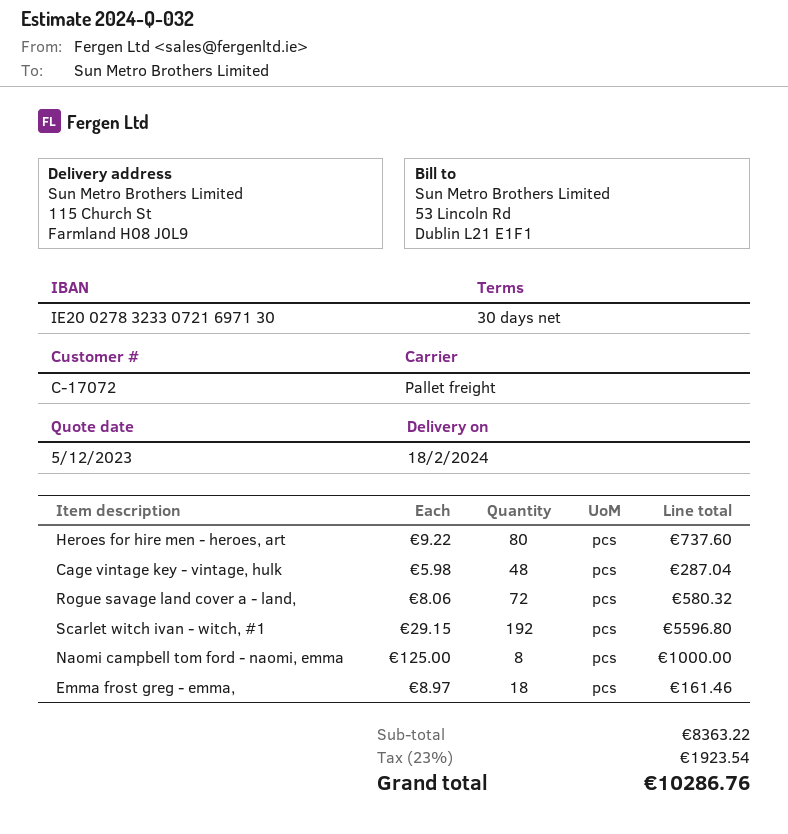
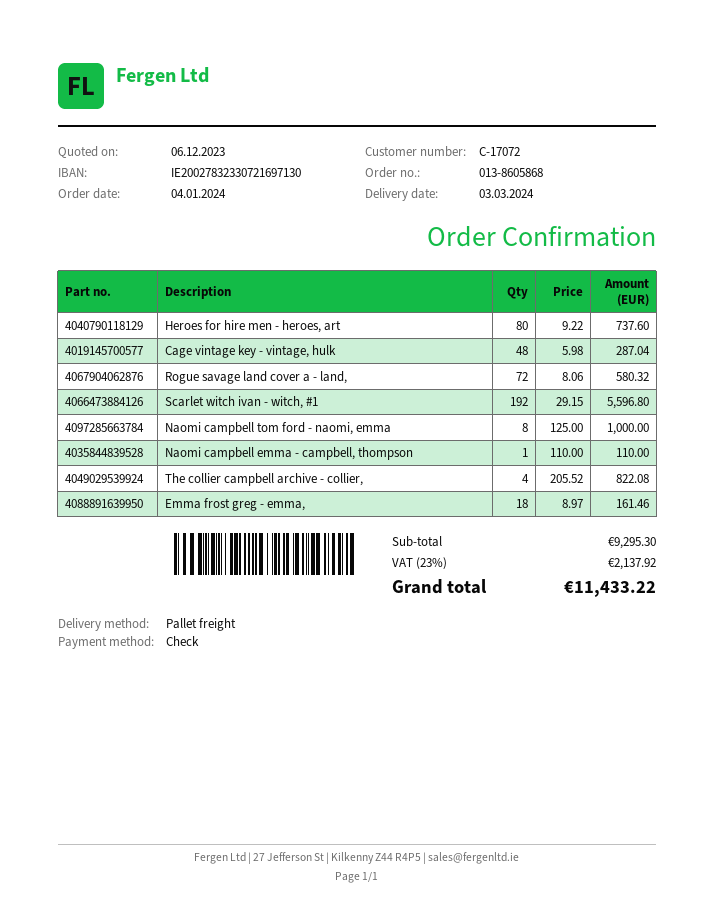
quote date: 2023-12-05 -> 2023-12-06
delivery date: 2024-02-18 -> 2024-03-03
Naomi campbell emma - campbell, thompson: none -> 1 x 110.00 = 110.00
The collier campbell archive - collier,: none -> 4 x 205.52 = 822.08
subtotal: 8363.22 -> 9295.30
tax: 23% = 1923.54 -> 23% = 2137.92
total: 10286.76 -> 11433.22

